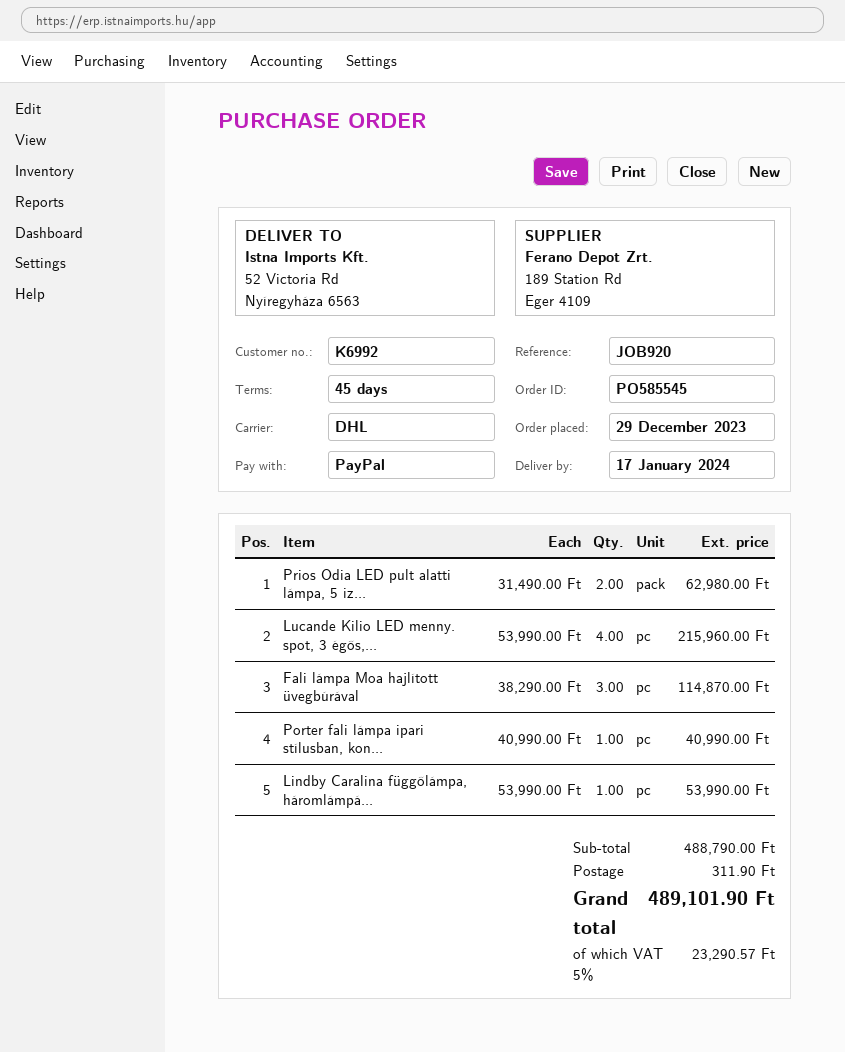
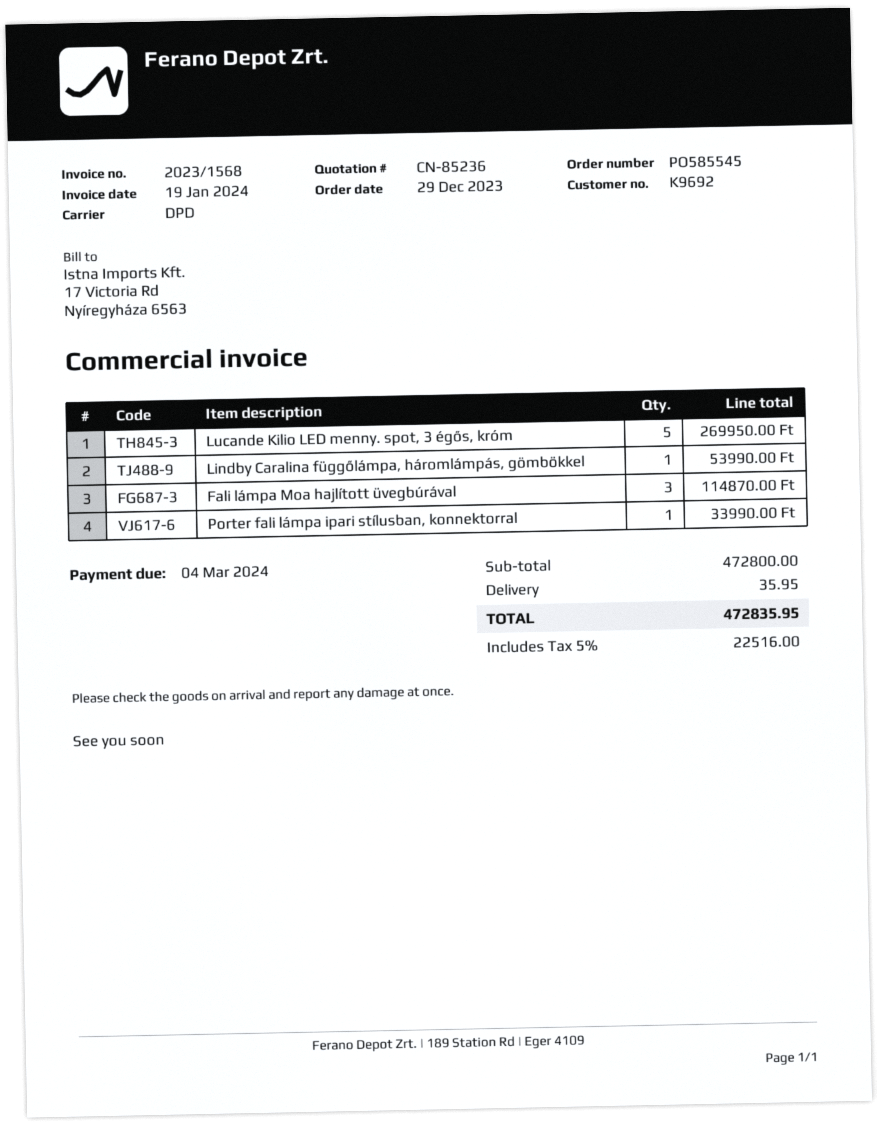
customer number: K6992 -> K9692
shipping method: DHL -> DPD
Prios Odia LED pult alatti lámpa, 5 iz...: 2 for 62980.00 -> none
Lucande Kilio LED menny. spot, 3 égős,...: 4 for 215960.00 -> 5 for 269950.00
Porter fali lámpa ipari stílusban, kon...: 1 for 40990.00 -> 1 for 33990.00
subtotal: 488790.00 -> 472800.00
shipping: 311.90 -> 35.95
tax: 5% = 23290.57 -> 5% = 22516.00
total: 489101.90 -> 472835.95

